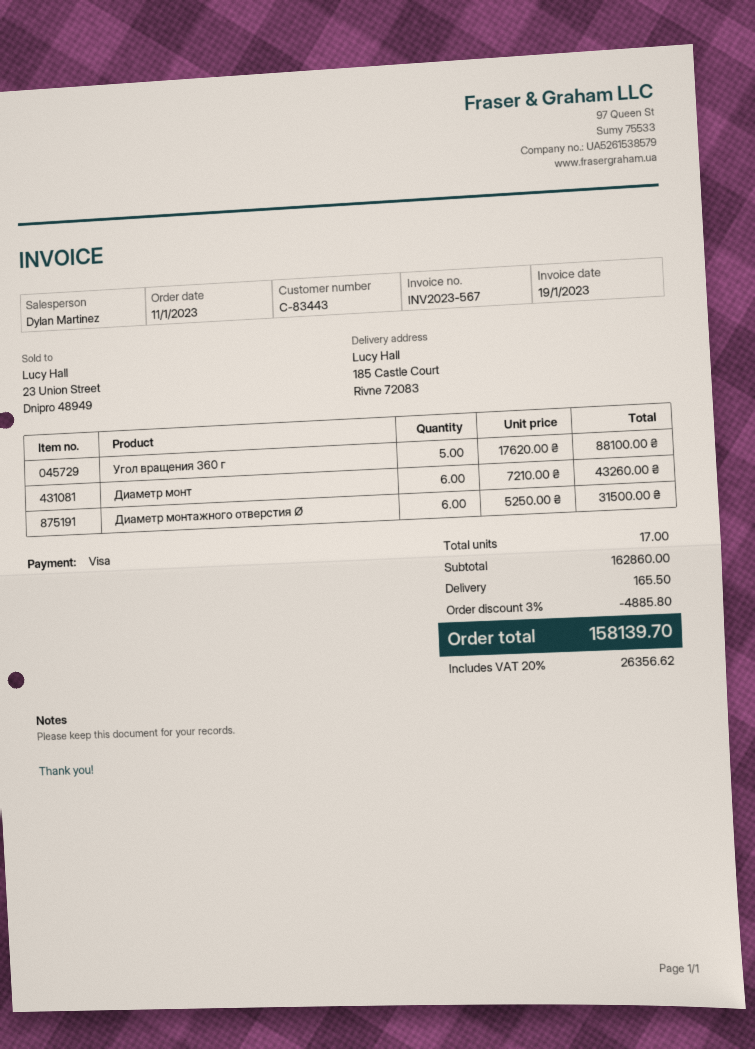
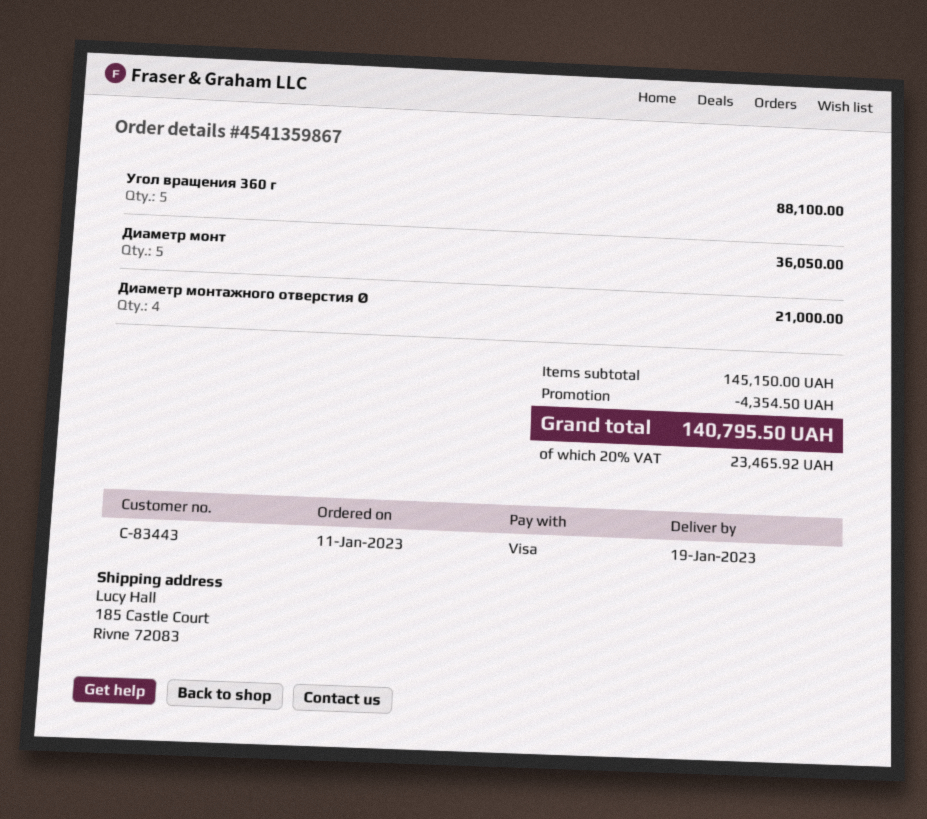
Диаметр монт: 6 for 43260.00 -> 5 for 36050.00
Диаметр монтажного отверстия Ø: 6 for 31500.00 -> 4 for 21000.00
subtotal: 162860.00 -> 145150.00
discount: 4885.80 -> 4354.50
shipping: 165.50 -> none
tax: 20% = 26356.62 -> 20% = 23465.92
total: 158139.70 -> 140795.50

